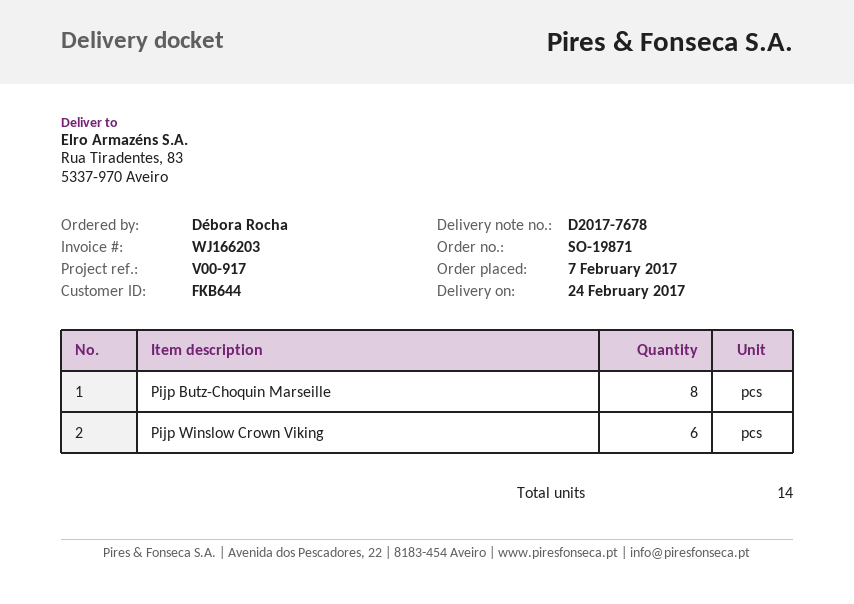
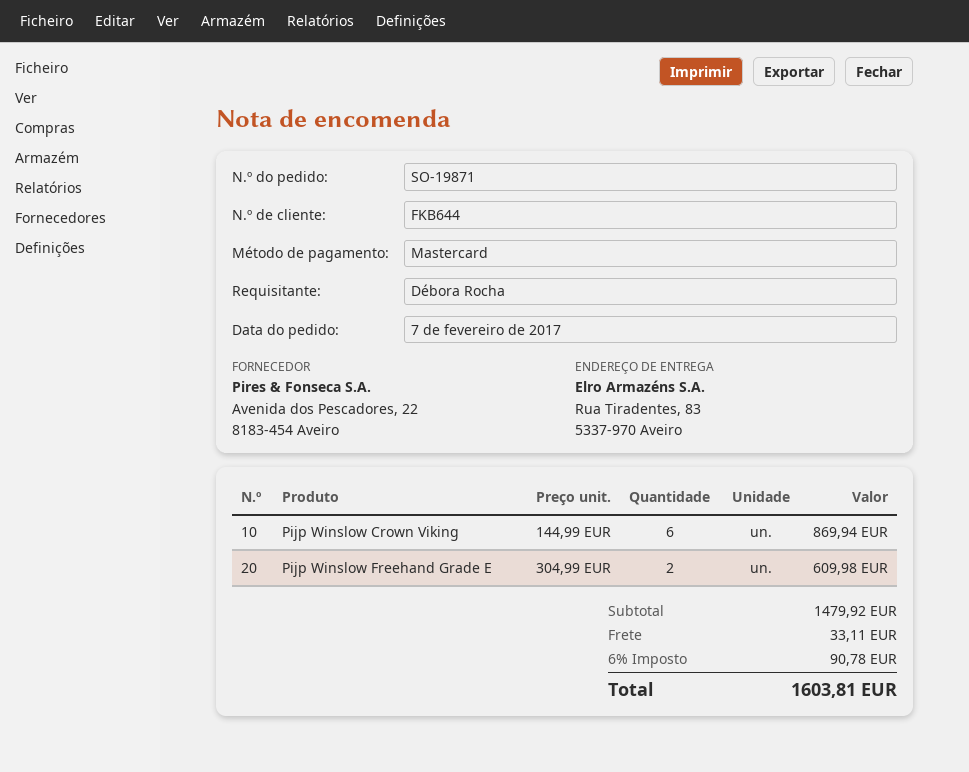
Pijp Butz-Choquin Marseille: 8 -> none
Pijp Winslow Freehand Grade E: none -> 2

